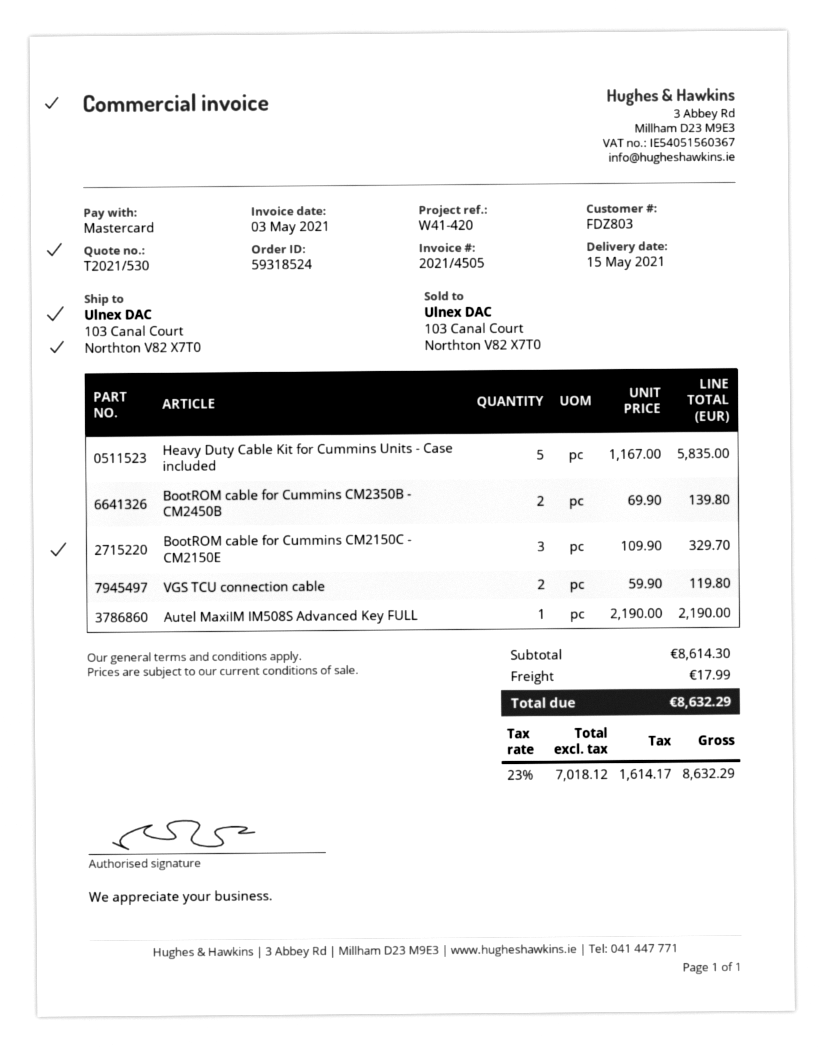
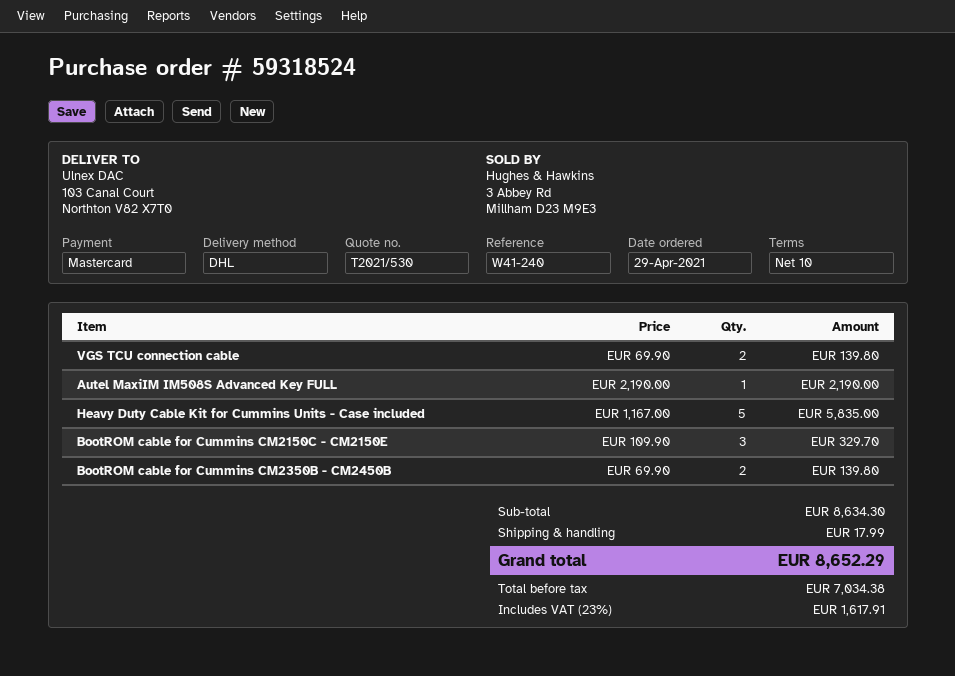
reference: W41-420 -> W41-240
VGS TCU connection cable: 2 x 59.90 = 119.80 -> 2 x 69.90 = 139.80
subtotal: 8614.30 -> 8634.30
net: 7018.12 -> 7034.38
tax: 23% = 1614.17 -> 23% = 1617.91
total: 8632.29 -> 8652.29

